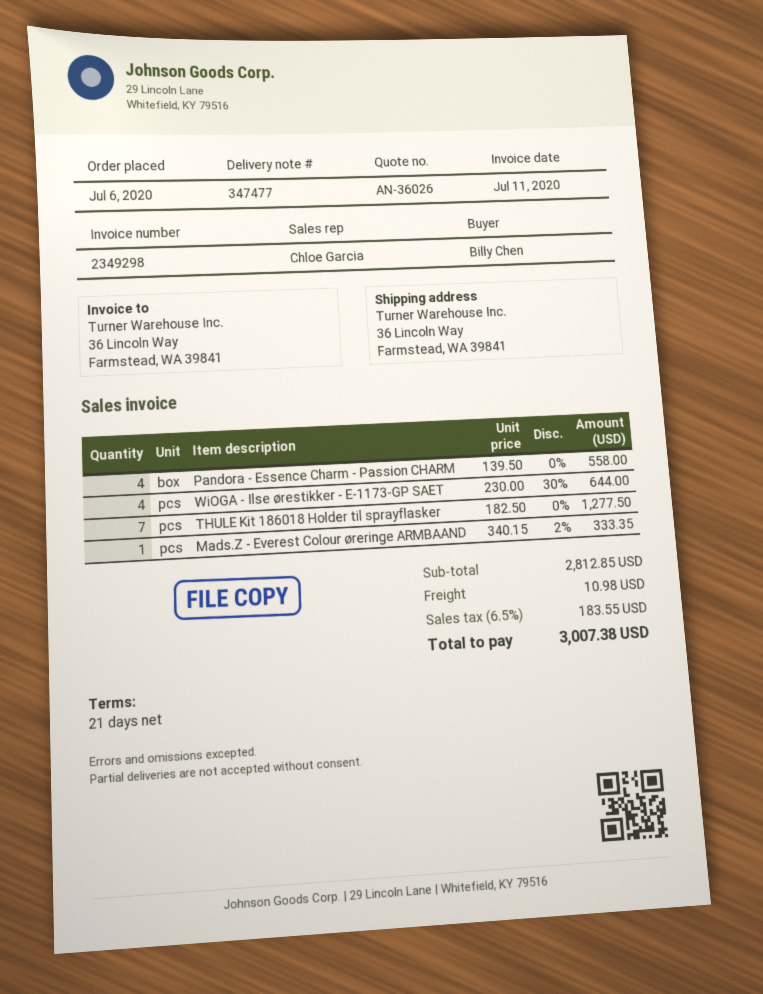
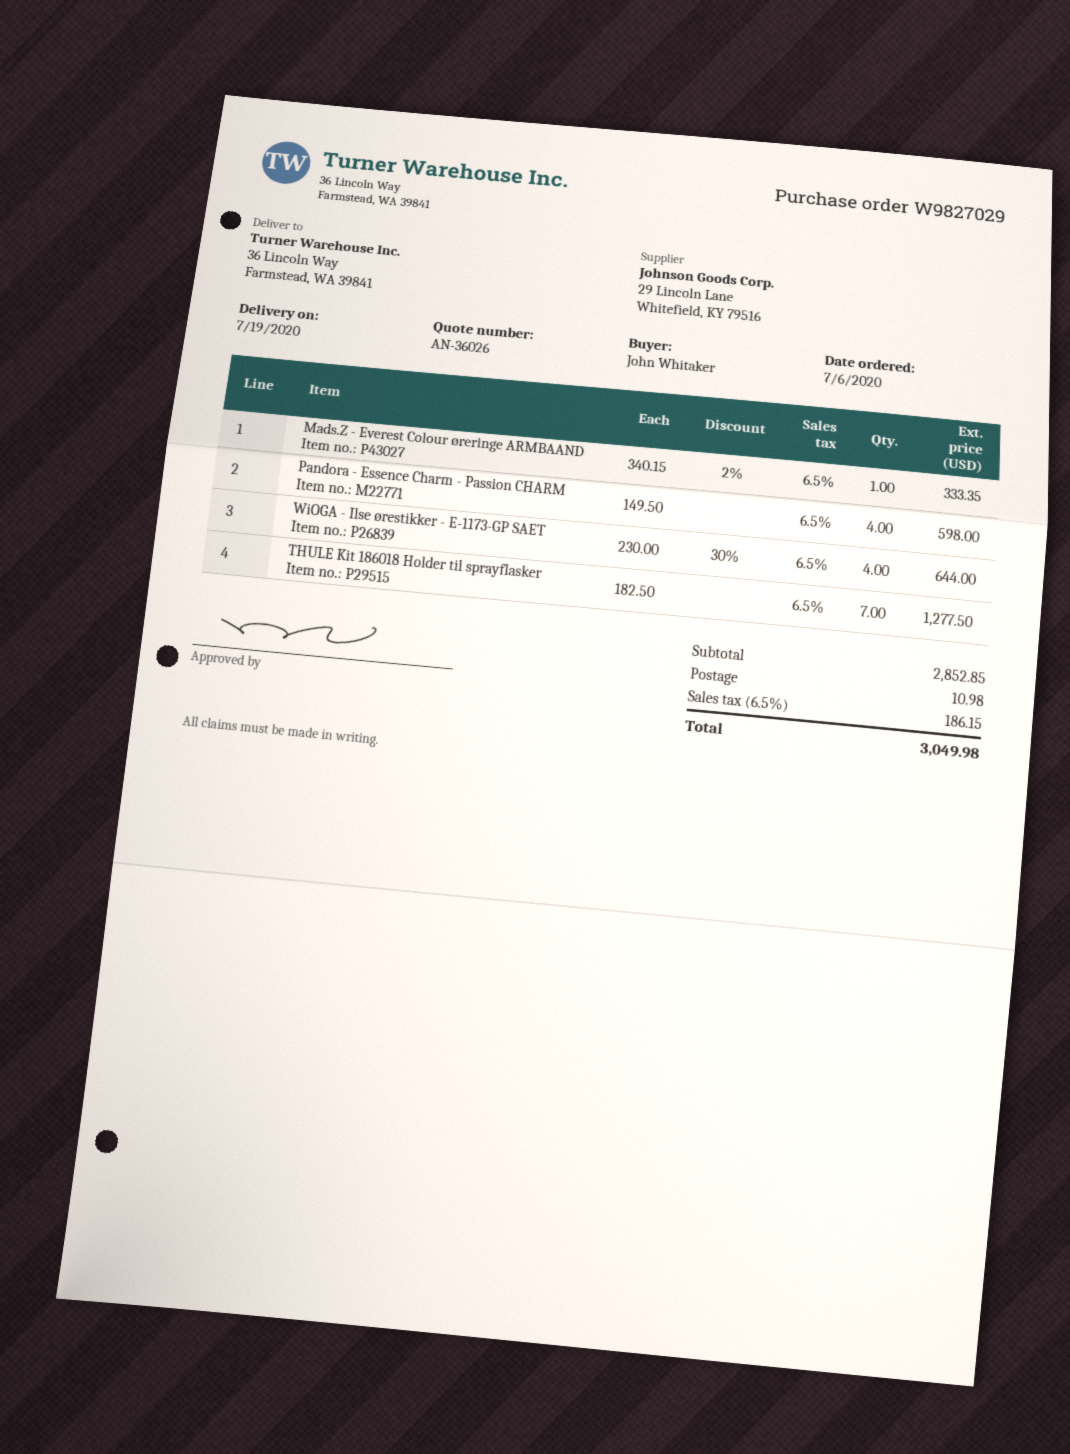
ordered by: Billy Chen -> John Whitaker
Pandora - Essence Charm - Passion CHARM: 4 x 139.50 = 558.00 -> 4 x 149.50 = 598.00
subtotal: 2812.85 -> 2852.85
tax: 6.5% = 183.55 -> 6.5% = 186.15
total: 3007.38 -> 3049.98

